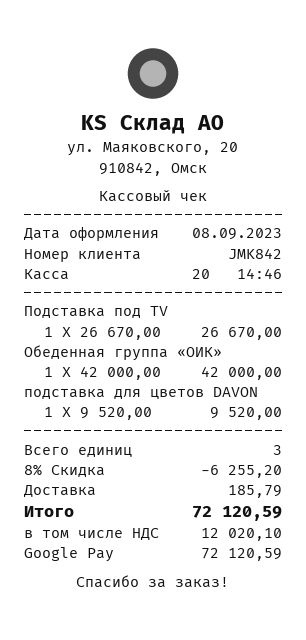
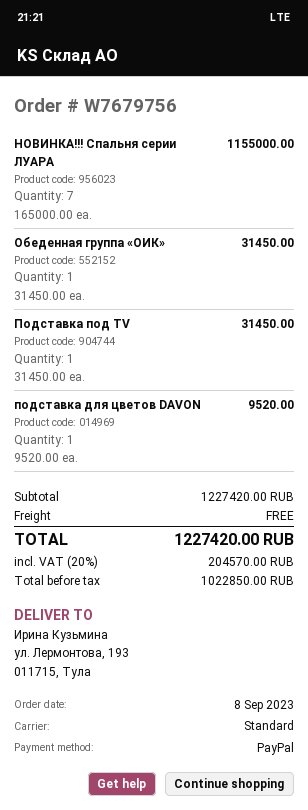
payment method: Google Pay -> PayPal
Подставка под TV: 1 x 26670.00 = 26670.00 -> 1 x 31450.00 = 31450.00
Обеденная группа «ОИК»: 1 x 42000.00 = 42000.00 -> 1 x 31450.00 = 31450.00
НОВИНКА!!! Спальня серии ЛУАРА: none -> 7 x 165000.00 = 1155000.00
discount: 8% = 6255.20 -> none
shipping: 185.79 -> 0.00
tax: 12020.10 -> 204570.00
total: 72120.59 -> 1227420.00

